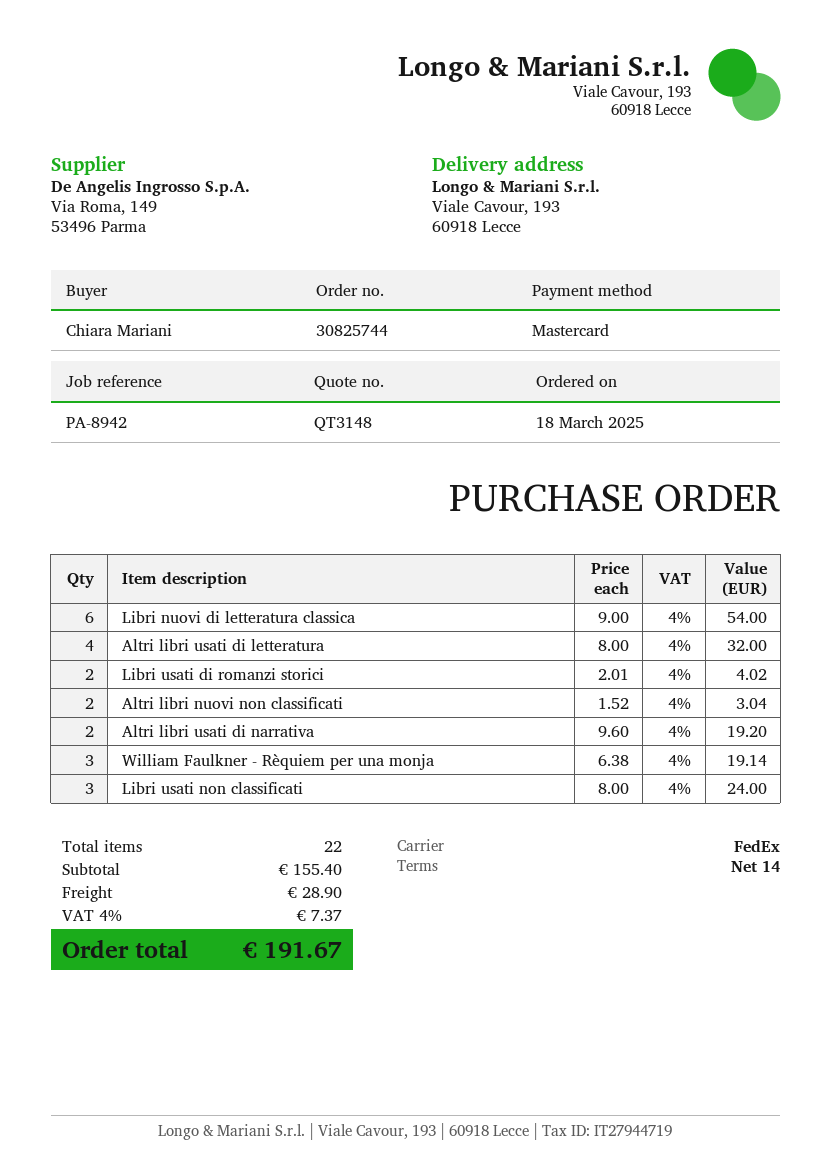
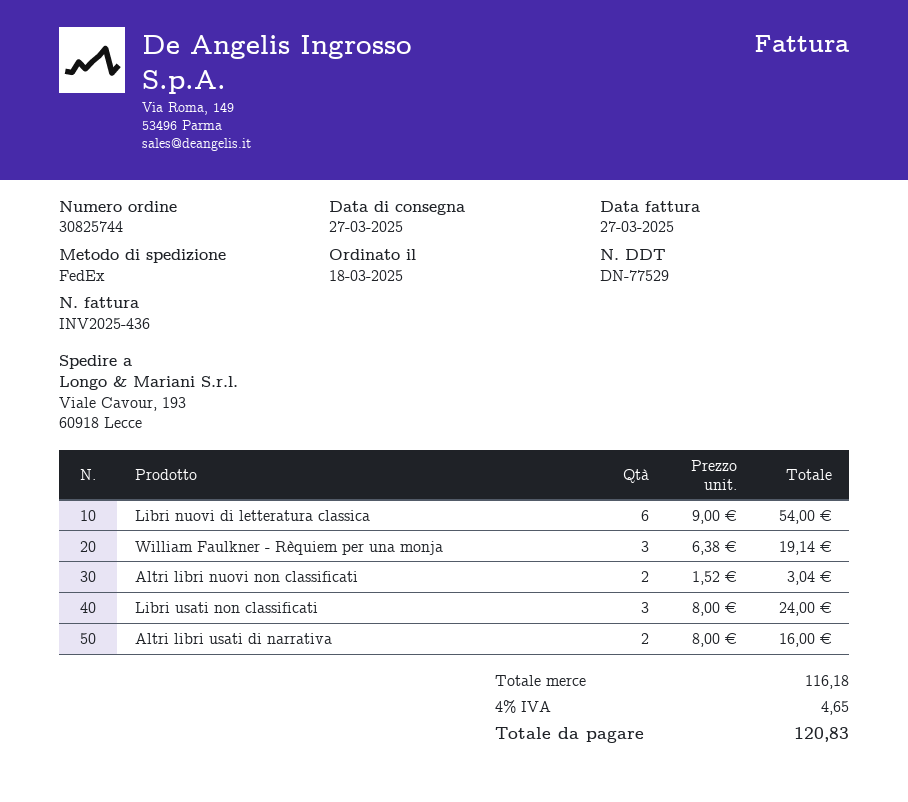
Altri libri usati di letteratura: 4 x 8.00 = 32.00 -> none
Libri usati di romanzi storici: 2 x 2.01 = 4.02 -> none
Altri libri usati di narrativa: 2 x 9.60 = 19.20 -> 2 x 8.00 = 16.00
subtotal: 155.40 -> 116.18
shipping: 28.90 -> none
tax: 4% = 7.37 -> 4% = 4.65
total: 191.67 -> 120.83

